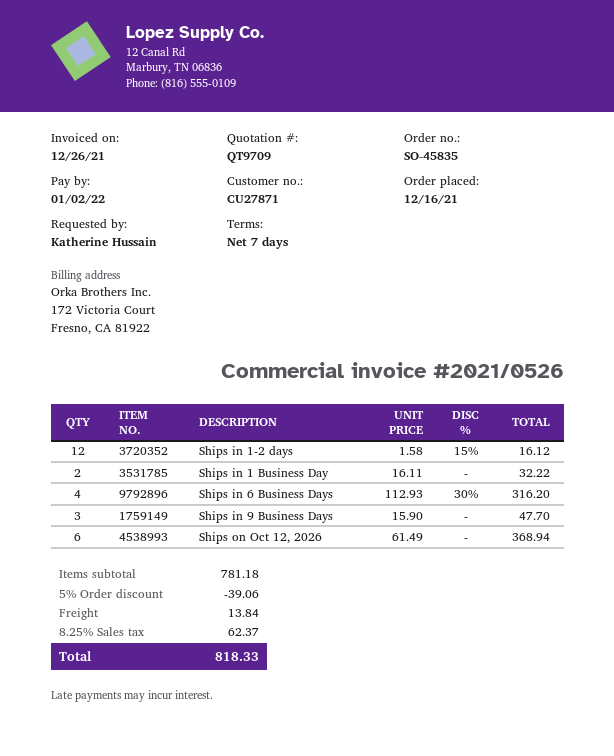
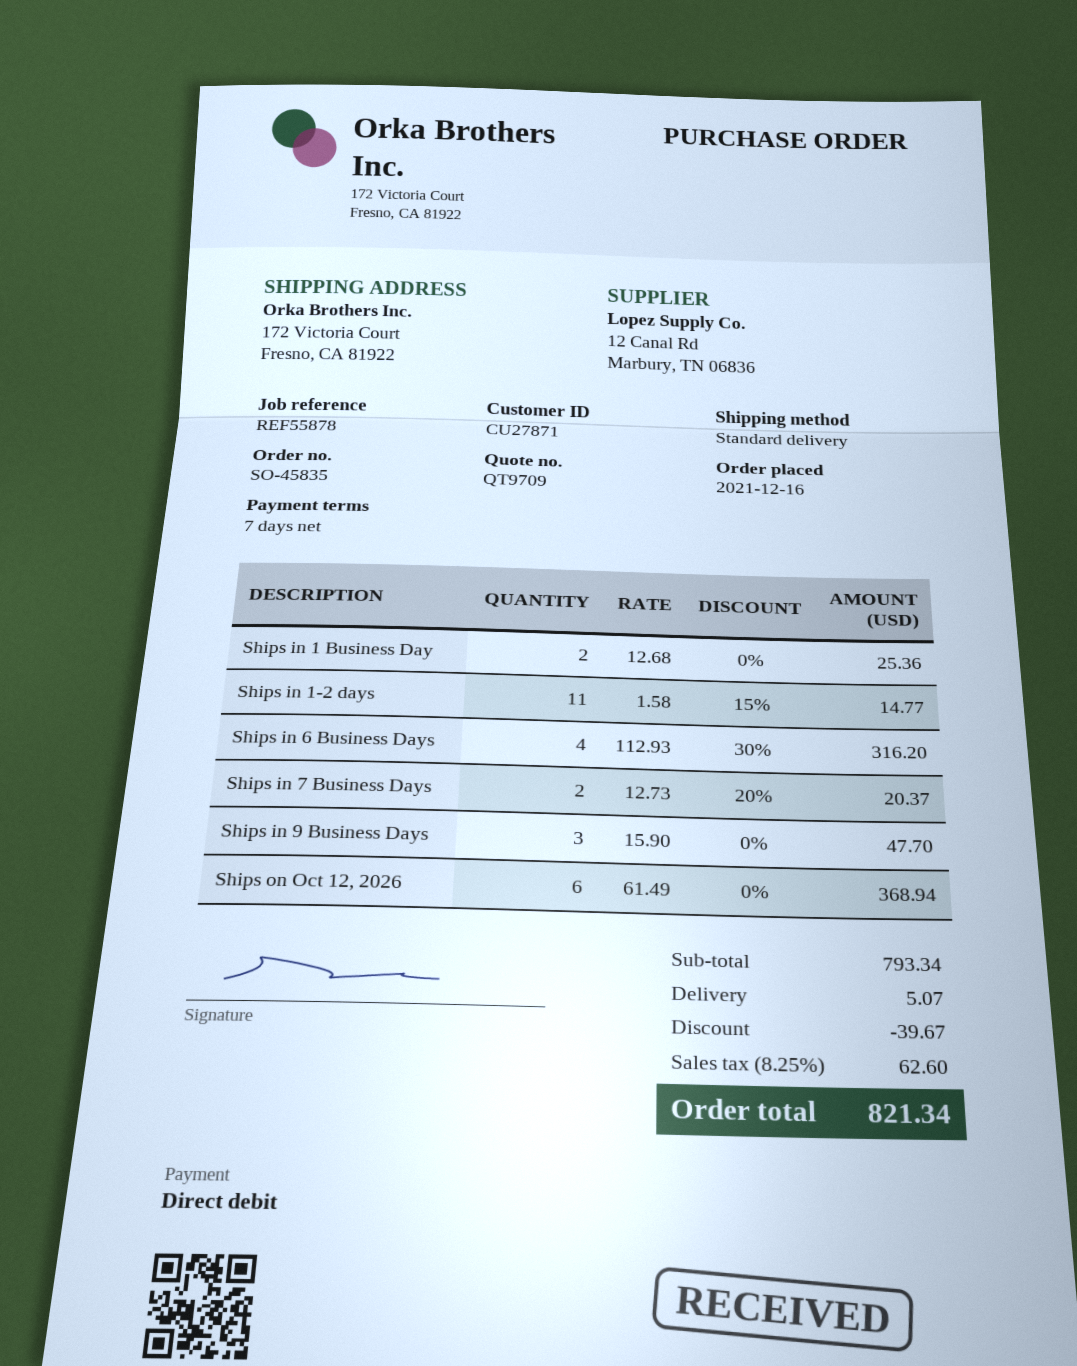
Ships in 1-2 days: 12 x 1.58 - 15% = 16.12 -> 11 x 1.58 - 15% = 14.77
Ships in 1 Business Day: 2 x 16.11 = 32.22 -> 2 x 12.68 = 25.36
Ships in 7 Business Days: none -> 2 x 12.73 - 20% = 20.37
subtotal: 781.18 -> 793.34
discount: 39.06 -> 39.67
shipping: 13.84 -> 5.07
tax: 8.25% = 62.37 -> 8.25% = 62.60
total: 818.33 -> 821.34

